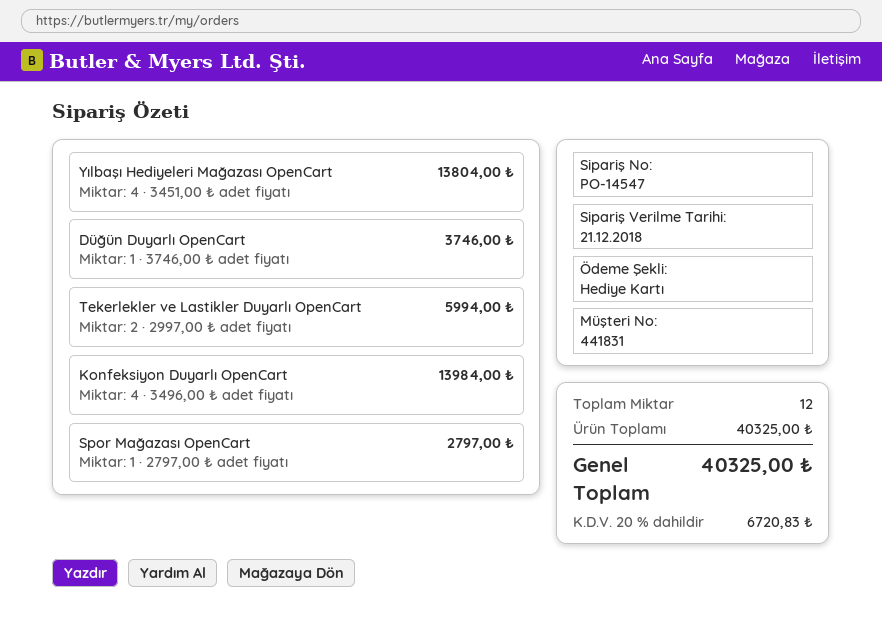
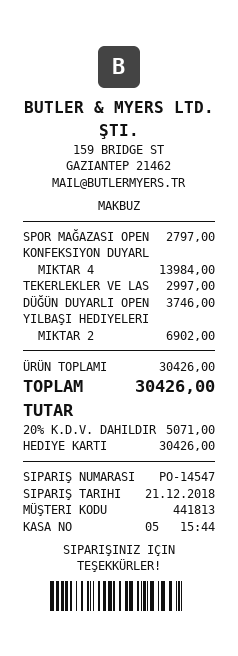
customer number: 441831 -> 441813
Yılbaşı Hediyeleri Mağazası OpenCart: 4 for 13804.00 -> 2 for 6902.00
Tekerlekler ve Lastikler Duyarlı OpenCart: 2 for 5994.00 -> 1 for 2997.00
subtotal: 40325.00 -> 30426.00
tax: 20% = 6720.83 -> 20% = 5071.00
total: 40325.00 -> 30426.00

